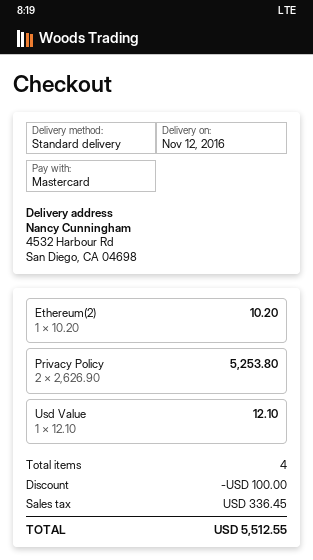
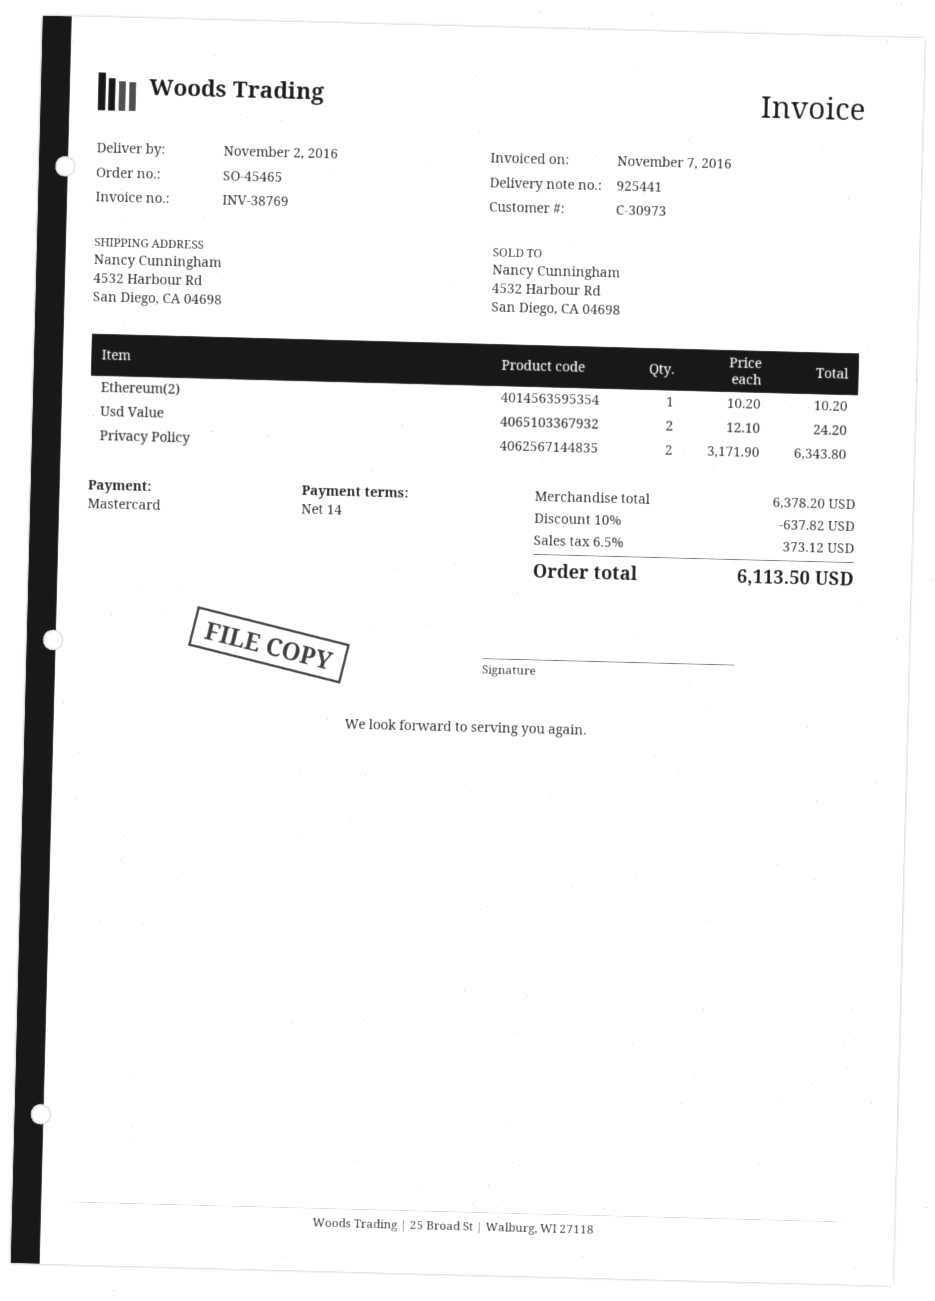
delivery date: 2016-11-12 -> 2016-11-02
Privacy Policy: 2 x 2626.90 = 5253.80 -> 2 x 3171.90 = 6343.80
Usd Value: 1 x 12.10 = 12.10 -> 2 x 12.10 = 24.20
discount: 100.00 -> 637.82
tax: 336.45 -> 373.12
total: 5512.55 -> 6113.50

